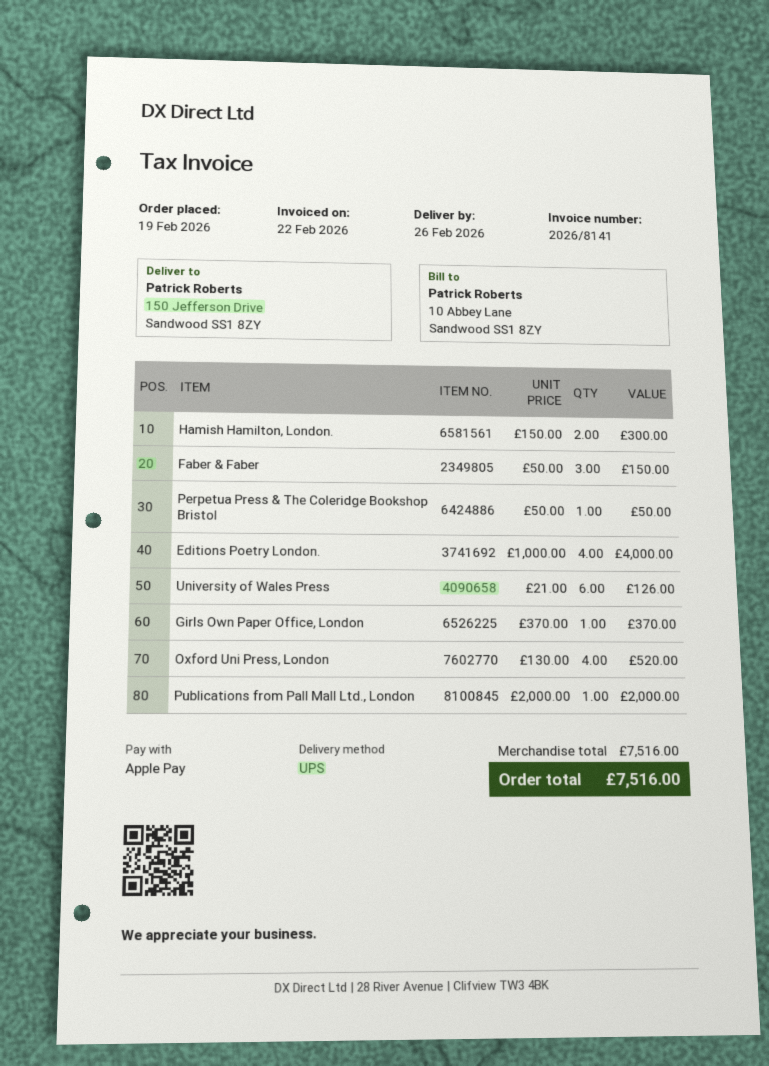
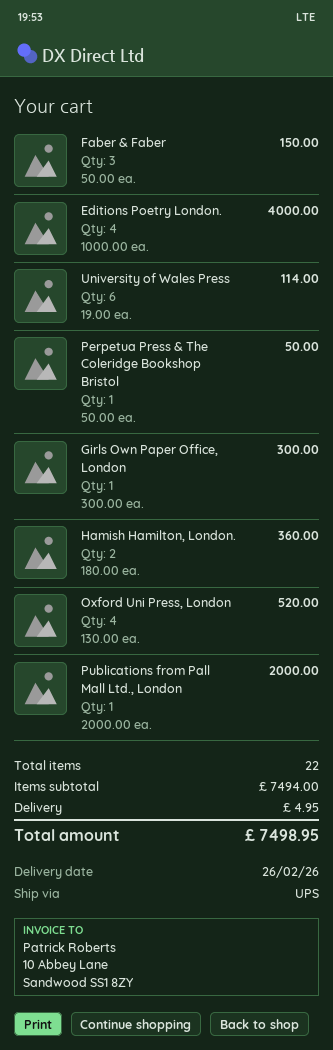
Hamish Hamilton, London.: 2 x 150.00 = 300.00 -> 2 x 180.00 = 360.00
University of Wales Press: 6 x 21.00 = 126.00 -> 6 x 19.00 = 114.00
Girls Own Paper Office, London: 1 x 370.00 = 370.00 -> 1 x 300.00 = 300.00
subtotal: 7516.00 -> 7494.00
shipping: none -> 4.95
total: 7516.00 -> 7498.95

